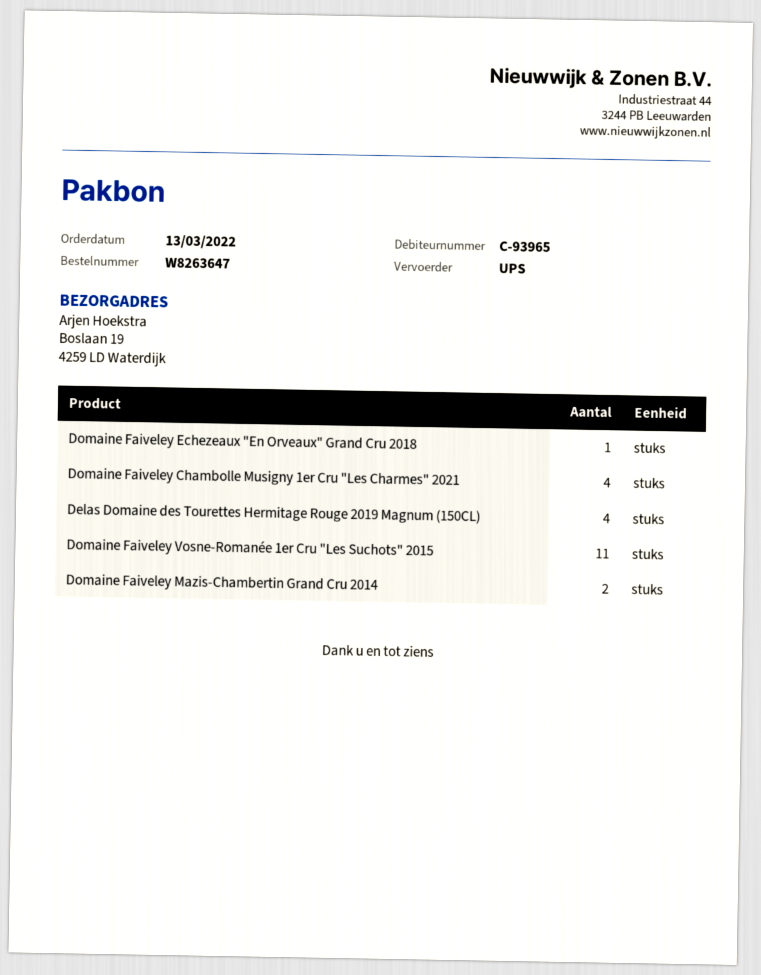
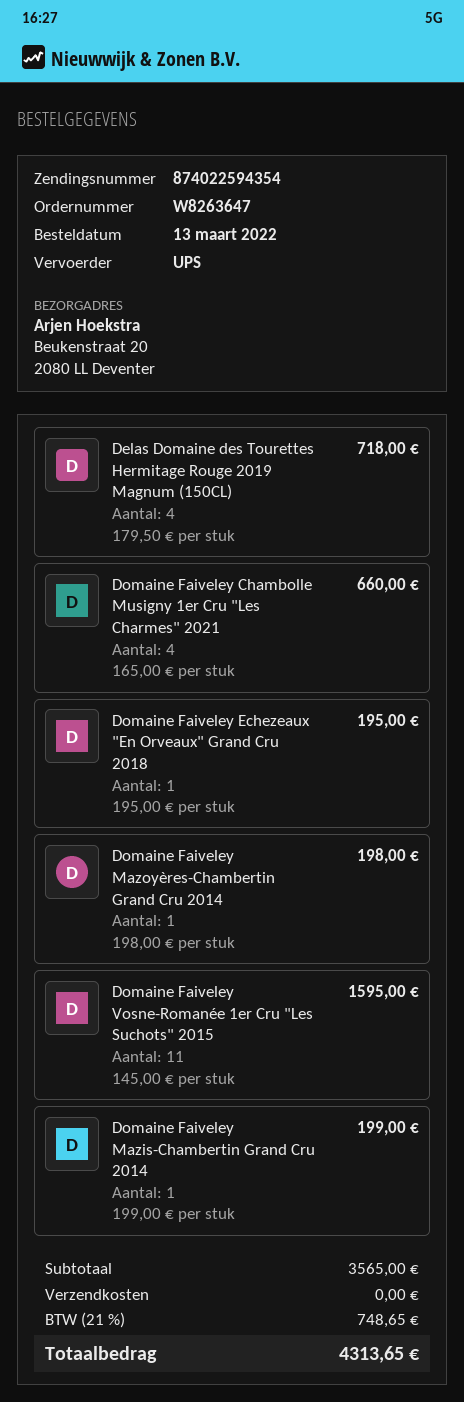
ship to: Boslaan 19, 4259 LD Waterdijk -> Beukenstraat 20, 2080 LL Deventer
Domaine Faiveley Mazis-Chambertin Grand Cru 2014: 2 -> 1
Domaine Faiveley Mazoyères-Chambertin Grand Cru 2014: none -> 1

